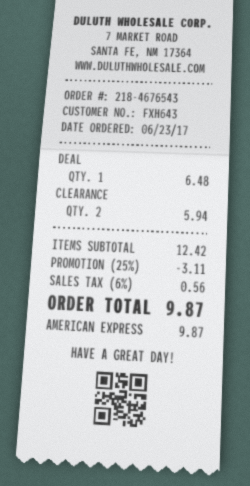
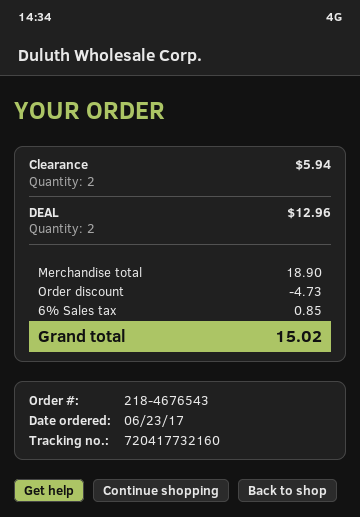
DEAL: 1 for 6.48 -> 2 for 12.96
subtotal: 12.42 -> 18.90
discount: 3.11 -> 4.73
tax: 6% = 0.56 -> 6% = 0.85
total: 9.87 -> 15.02

